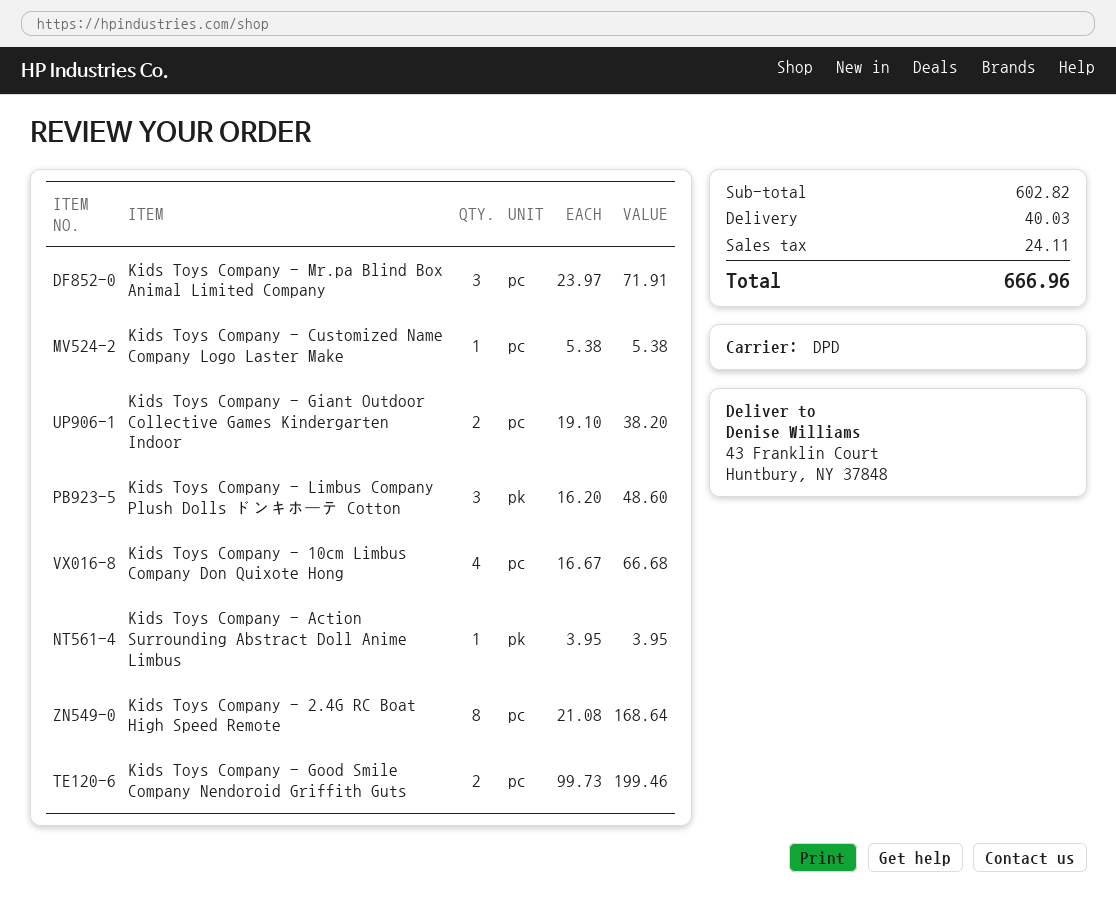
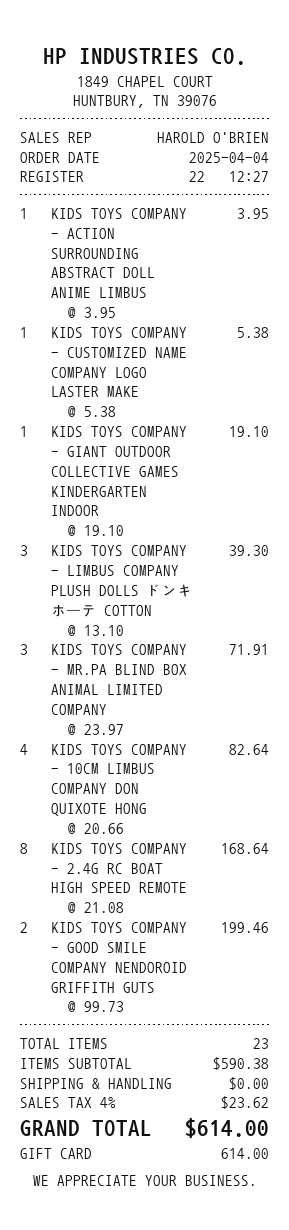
Kids Toys Company - Giant Outdoor Collective Games Kindergarten Indoor: 2 x 19.10 = 38.20 -> 1 x 19.10 = 19.10
Kids Toys Company - Limbus Company Plush Dolls ドンキホーテ Cotton: 3 x 16.20 = 48.60 -> 3 x 13.10 = 39.30
Kids Toys Company - 10cm Limbus Company Don Quixote Hong: 4 x 16.67 = 66.68 -> 4 x 20.66 = 82.64
subtotal: 602.82 -> 590.38
shipping: 40.03 -> 0.00
tax: 24.11 -> 23.62
total: 666.96 -> 614.00

